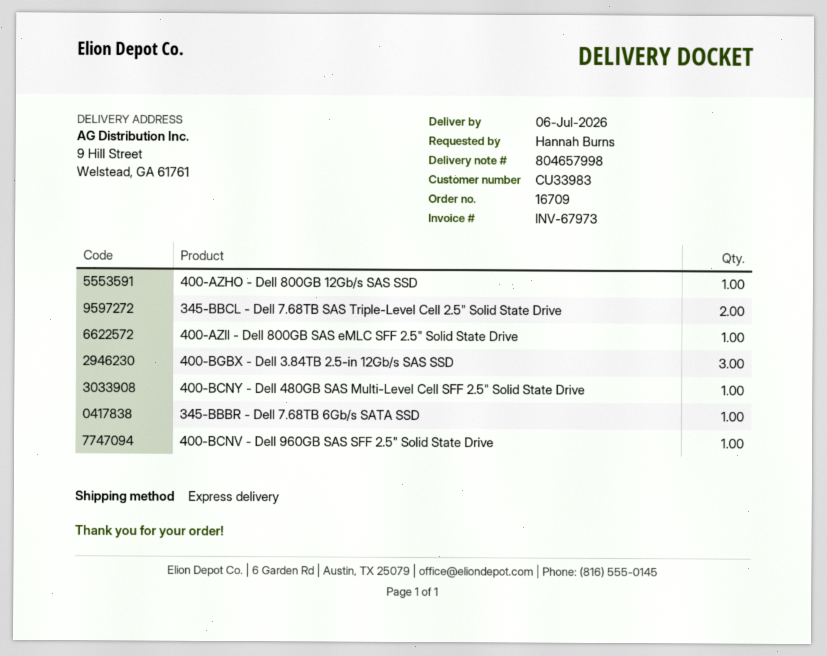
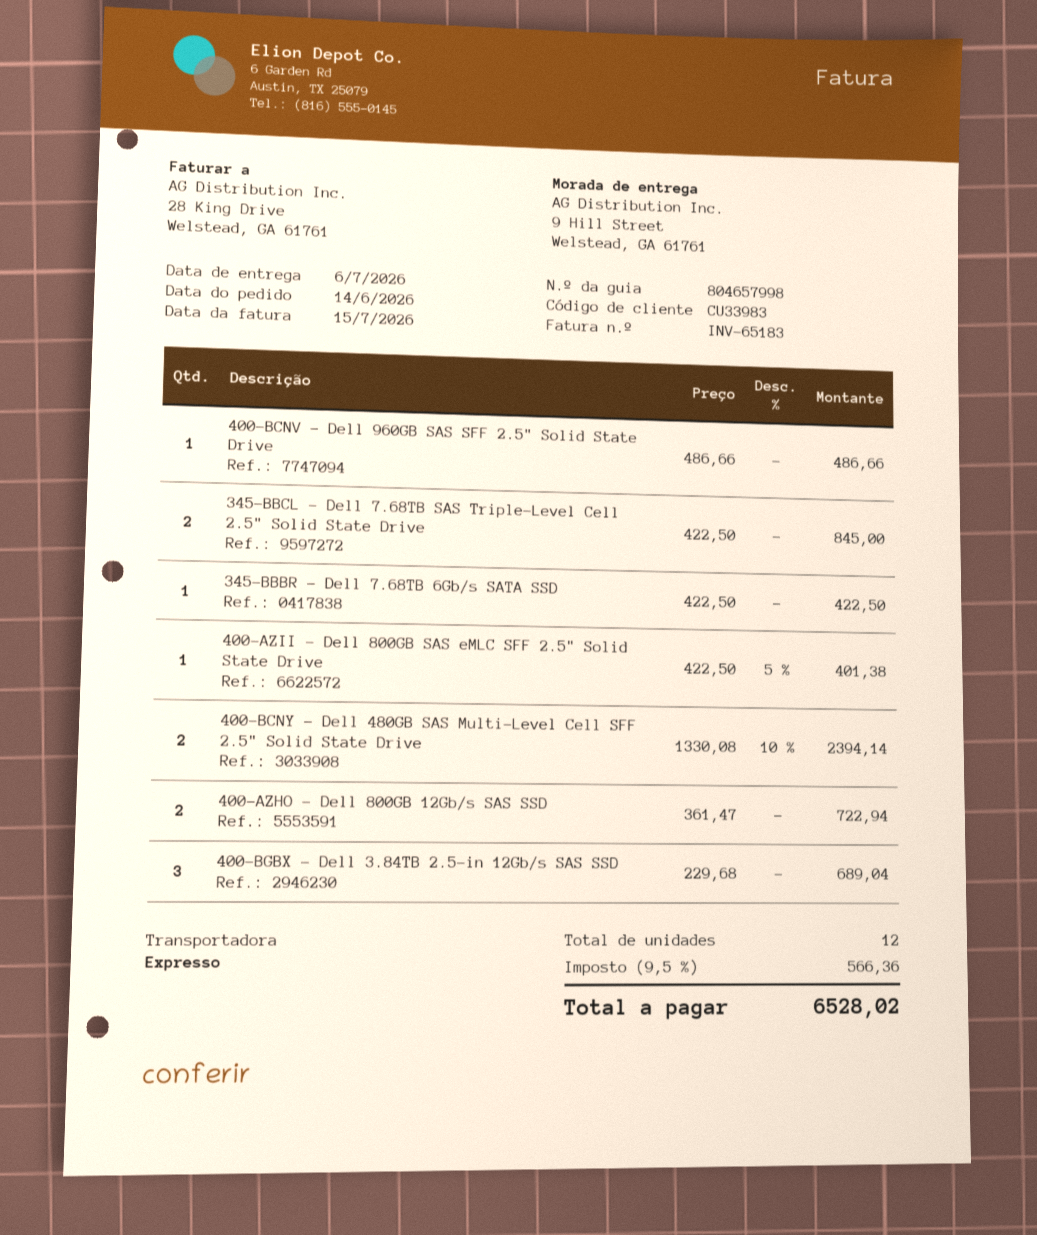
invoice number: INV-67973 -> INV-65183
400-AZHO - Dell 800GB 12Gb/s SAS SSD: 1 -> 2
400-BCNY - Dell 480GB SAS Multi-Level Cell SFF 2.5" Solid State Drive: 1 -> 2

